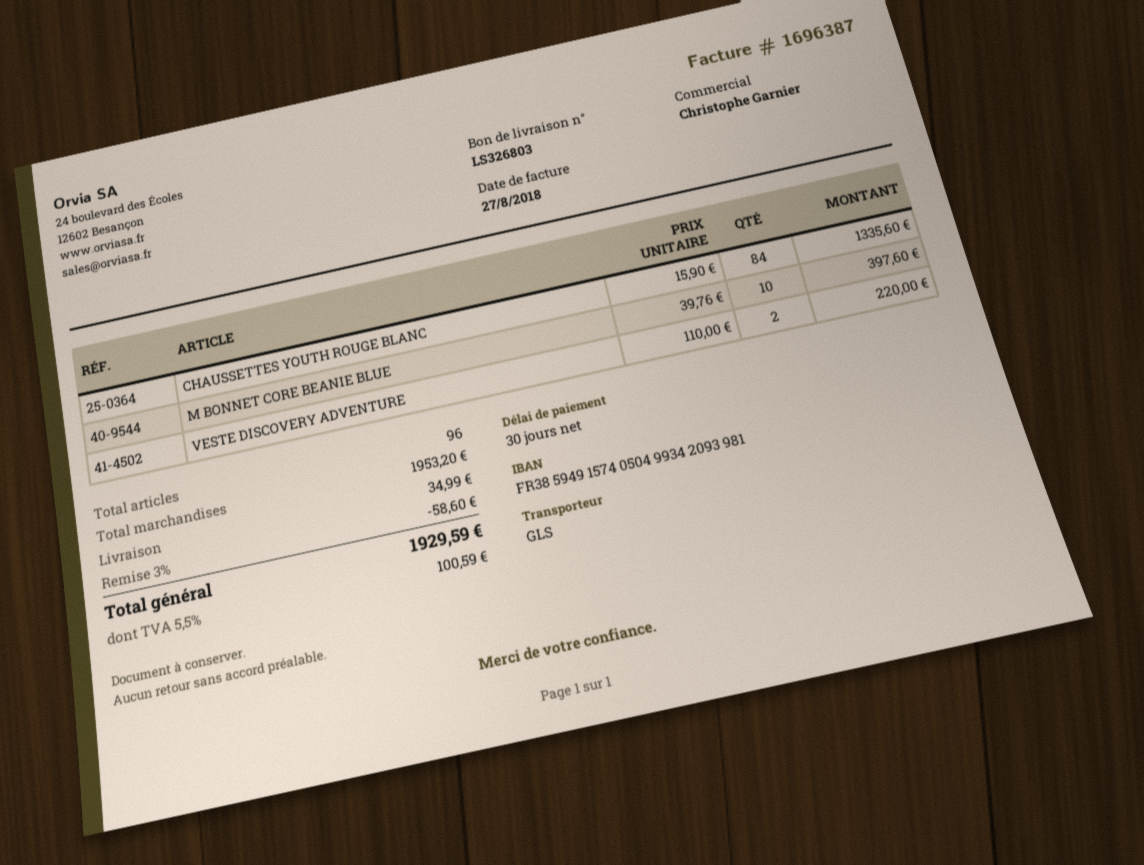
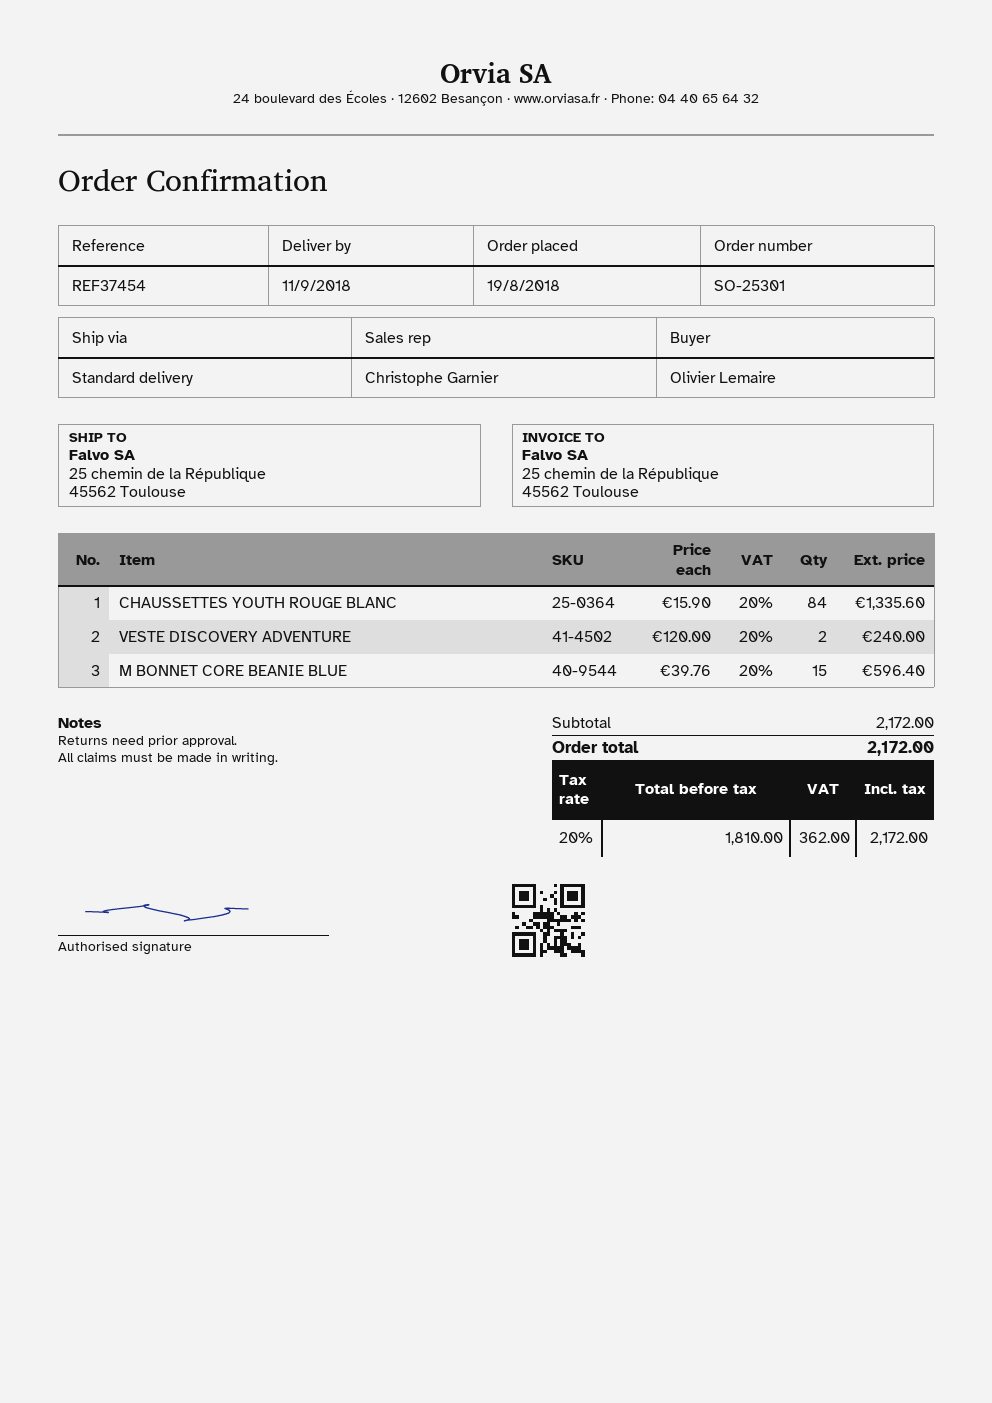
shipping method: GLS -> standard
M BONNET CORE BEANIE BLUE: 10 x 39.76 = 397.60 -> 15 x 39.76 = 596.40
VESTE DISCOVERY ADVENTURE: 2 x 110.00 = 220.00 -> 2 x 120.00 = 240.00
subtotal: 1953.20 -> 2172.00
discount: 3% = 58.60 -> none
shipping: 34.99 -> none
tax: 5.5% = 100.59 -> 20% = 362.00
total: 1929.59 -> 2172.00

